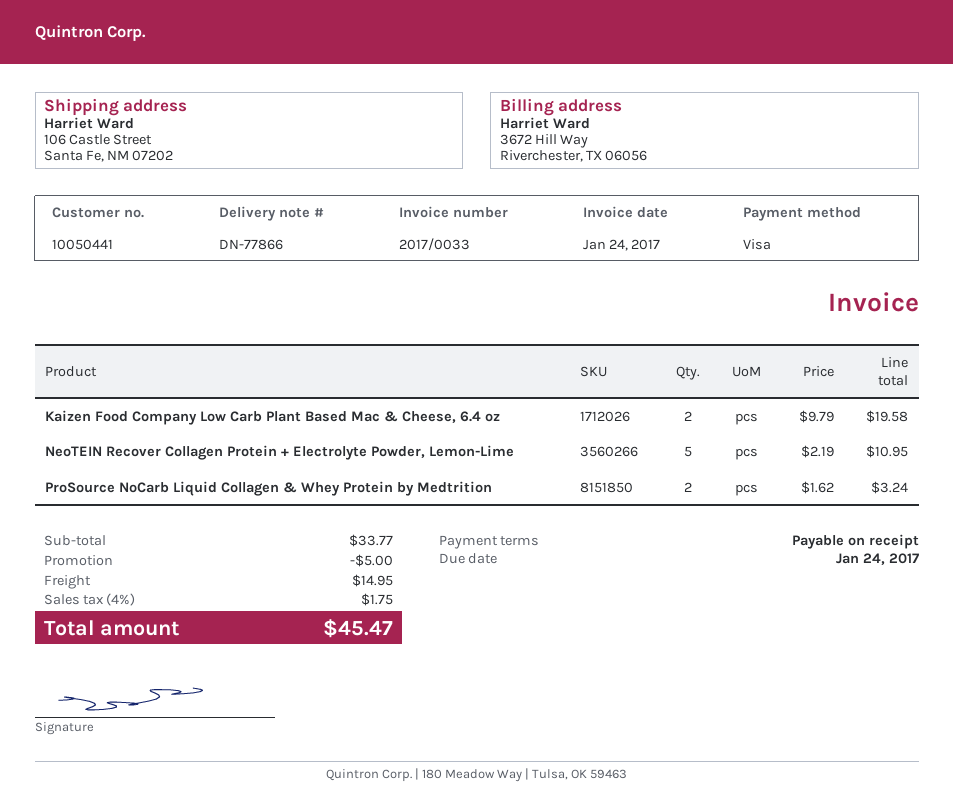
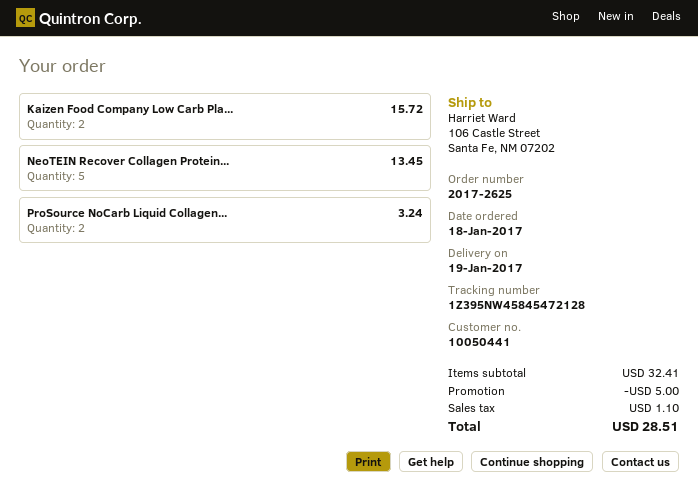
Kaizen Food Company Low Carb Plant Based Mac & Cheese, 6.4 oz: 2 for 19.58 -> 2 for 15.72
NeoTEIN Recover Collagen Protein + Electrolyte Powder, Lemon-Lime: 5 for 10.95 -> 5 for 13.45
subtotal: 33.77 -> 32.41
shipping: 14.95 -> none
tax: 1.75 -> 1.10
total: 45.47 -> 28.51

